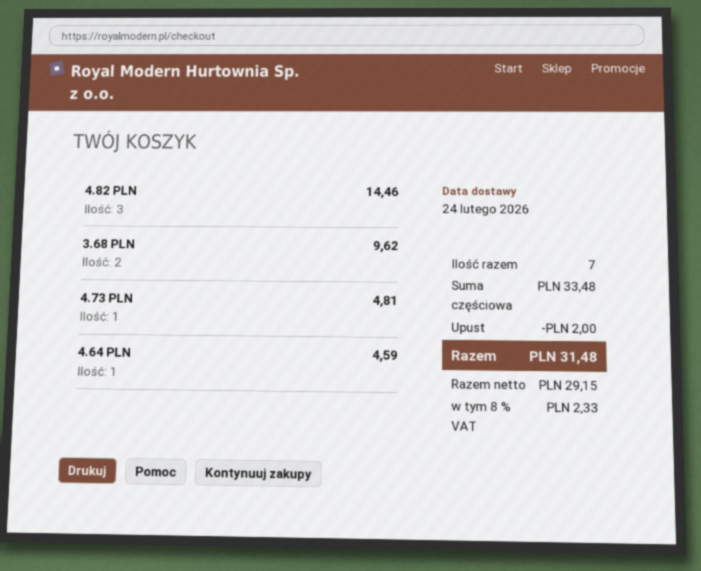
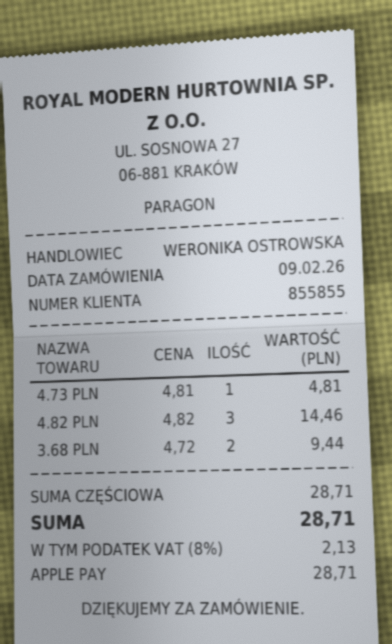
3.68 PLN: 2 for 9.62 -> 2 for 9.44
4.64 PLN: 1 for 4.59 -> none
subtotal: 33.48 -> 28.71
discount: 2.00 -> none
tax: 8% = 2.33 -> 8% = 2.13
total: 31.48 -> 28.71

